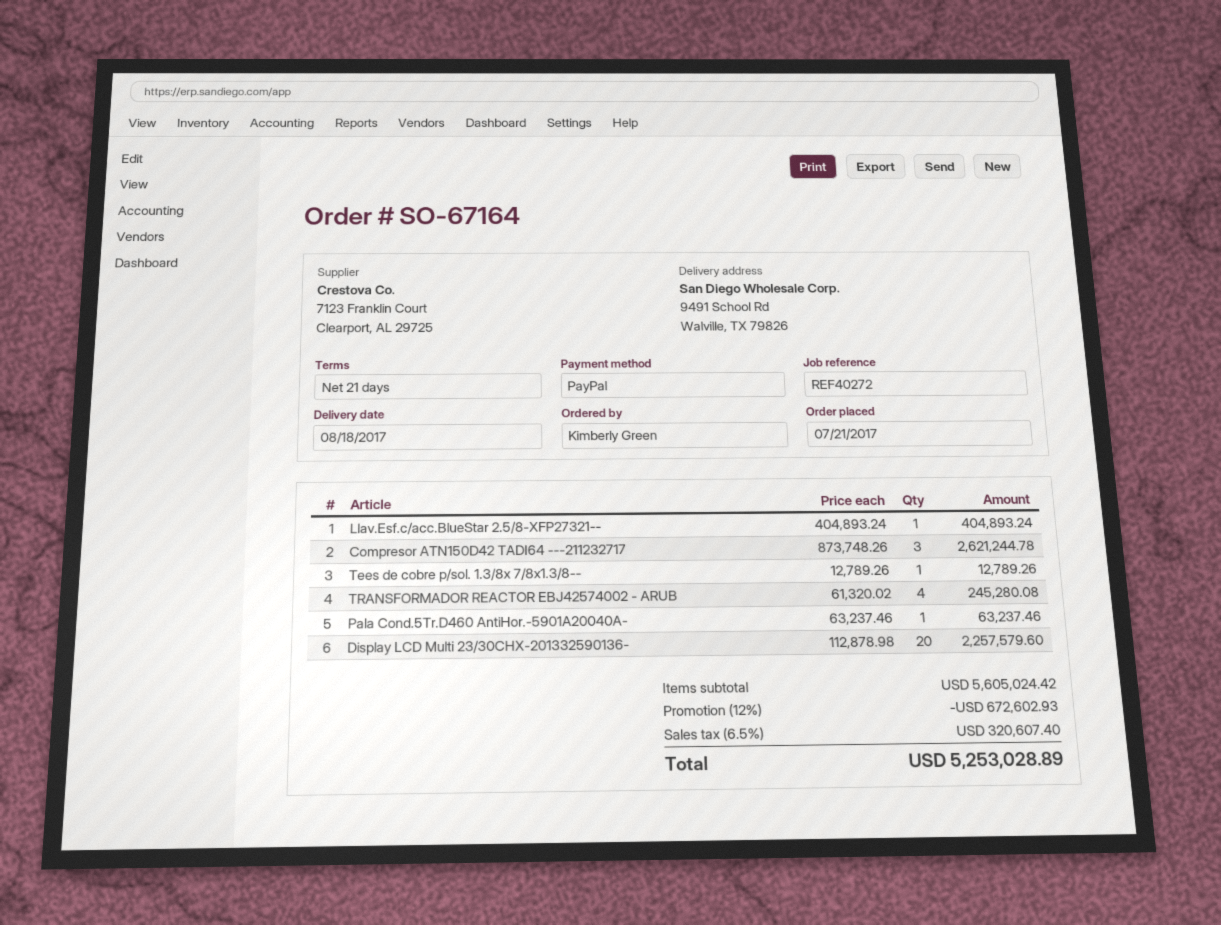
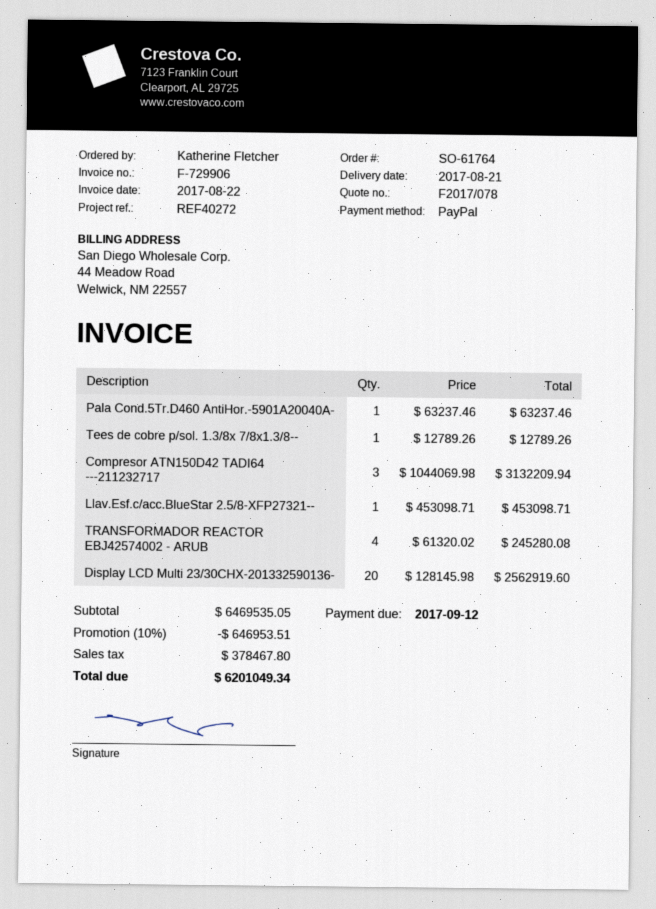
order number: SO-67164 -> SO-61764
delivery date: 2017-08-18 -> 2017-08-21
ordered by: Kimberly Green -> Katherine Fletcher
Llav.Esf.c/acc.BlueStar 2.5/8-XFP27321--: 1 x 404893.24 = 404893.24 -> 1 x 453098.71 = 453098.71
Compresor ATN150D42 TADI64 ---211232717: 3 x 873748.26 = 2621244.78 -> 3 x 1044069.98 = 3132209.94
Display LCD Multi 23/30CHX-201332590136-: 20 x 112878.98 = 2257579.60 -> 20 x 128145.98 = 2562919.60
subtotal: 5605024.42 -> 6469535.05
discount: 12% = 672602.93 -> 10% = 646953.51
tax: 320607.40 -> 378467.80
total: 5253028.89 -> 6201049.34

